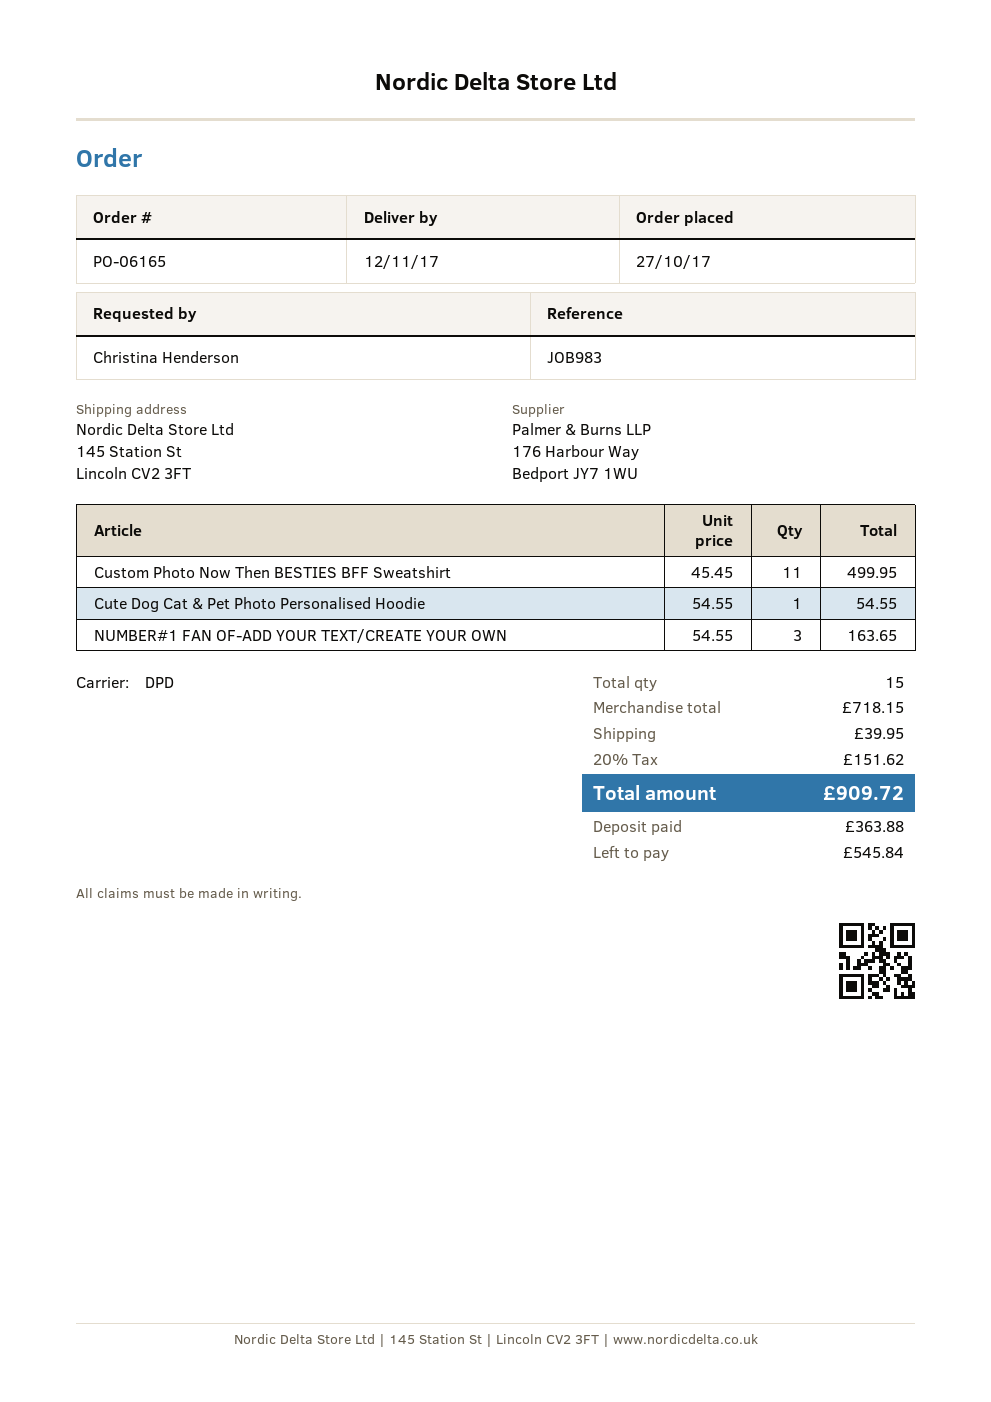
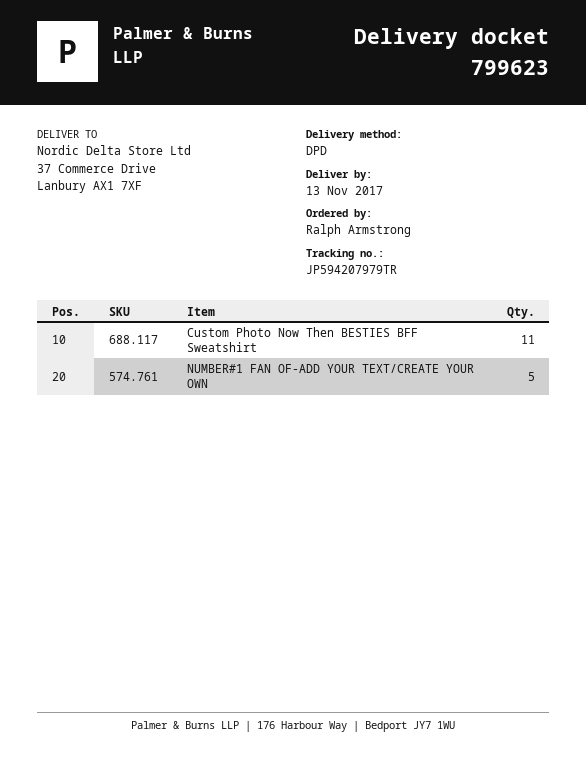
delivery date: 2017-11-12 -> 2017-11-13
ordered by: Christina Henderson -> Ralph Armstrong
ship to: 145 Station St, Lincoln CV2 3FT -> 37 Commerce Drive, Lanbury AX1 7XF
Cute Dog Cat & Pet Photo Personalised Hoodie: 1 -> none
NUMBER#1 FAN OF-ADD YOUR TEXT/CREATE YOUR OWN: 3 -> 5

